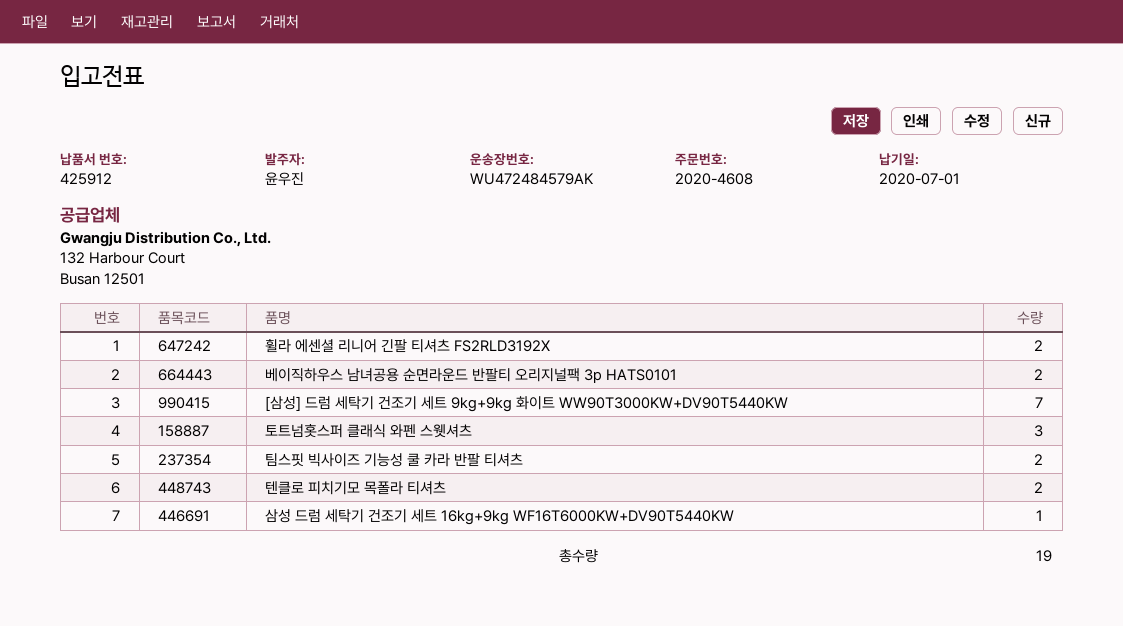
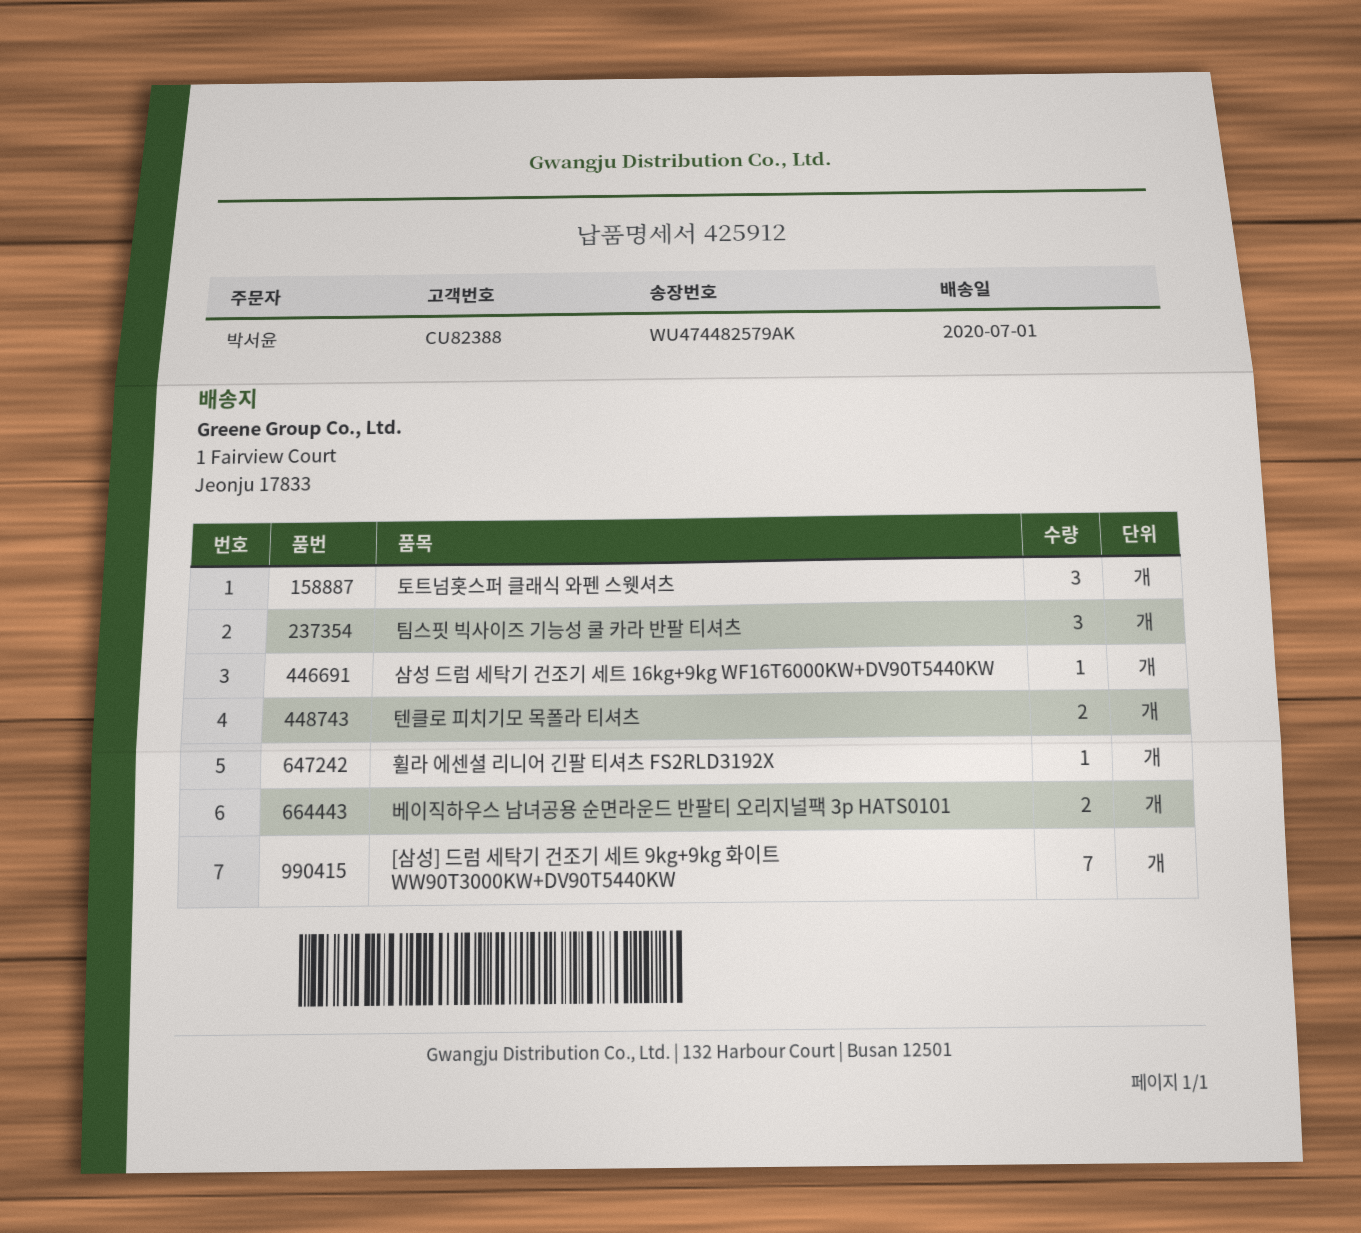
ordered by: 윤우진 -> 박서윤
tracking number: WU472484579AK -> WU474482579AK
휠라 에센셜 리니어 긴팔 티셔츠 FS2RLD3192X: 2 -> 1
팀스핏 빅사이즈 기능성 쿨 카라 반팔 티셔츠: 2 -> 3

